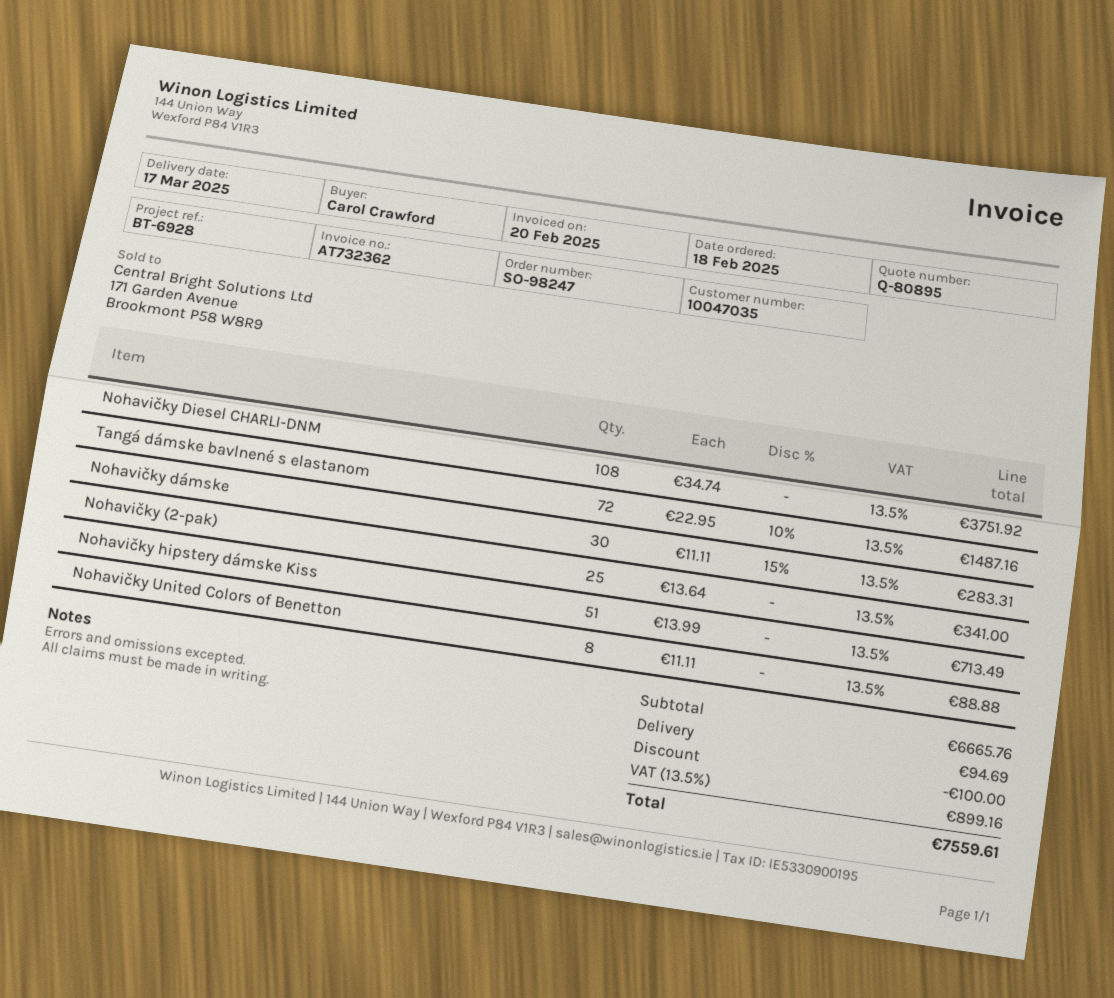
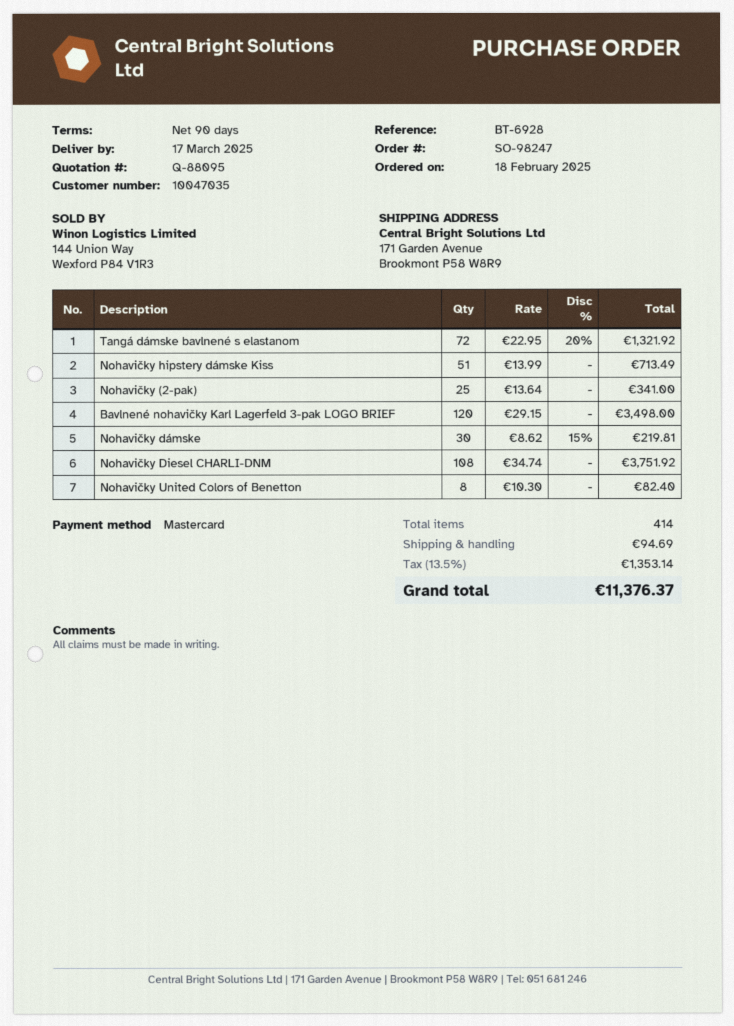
quote number: Q-80895 -> Q-88095
Tangá dámske bavlnené s elastanom: 72 x 22.95 - 10% = 1487.16 -> 72 x 22.95 - 20% = 1321.92
Nohavičky dámske: 30 x 11.11 - 15% = 283.31 -> 30 x 8.62 - 15% = 219.81
Nohavičky United Colors of Benetton: 8 x 11.11 = 88.88 -> 8 x 10.30 = 82.40
Bavlnené nohavičky Karl Lagerfeld 3-pak LOGO BRIEF: none -> 120 x 29.15 = 3498.00
discount: 100.00 -> none
tax: 13.5% = 899.16 -> 13.5% = 1353.14
total: 7559.61 -> 11376.37

